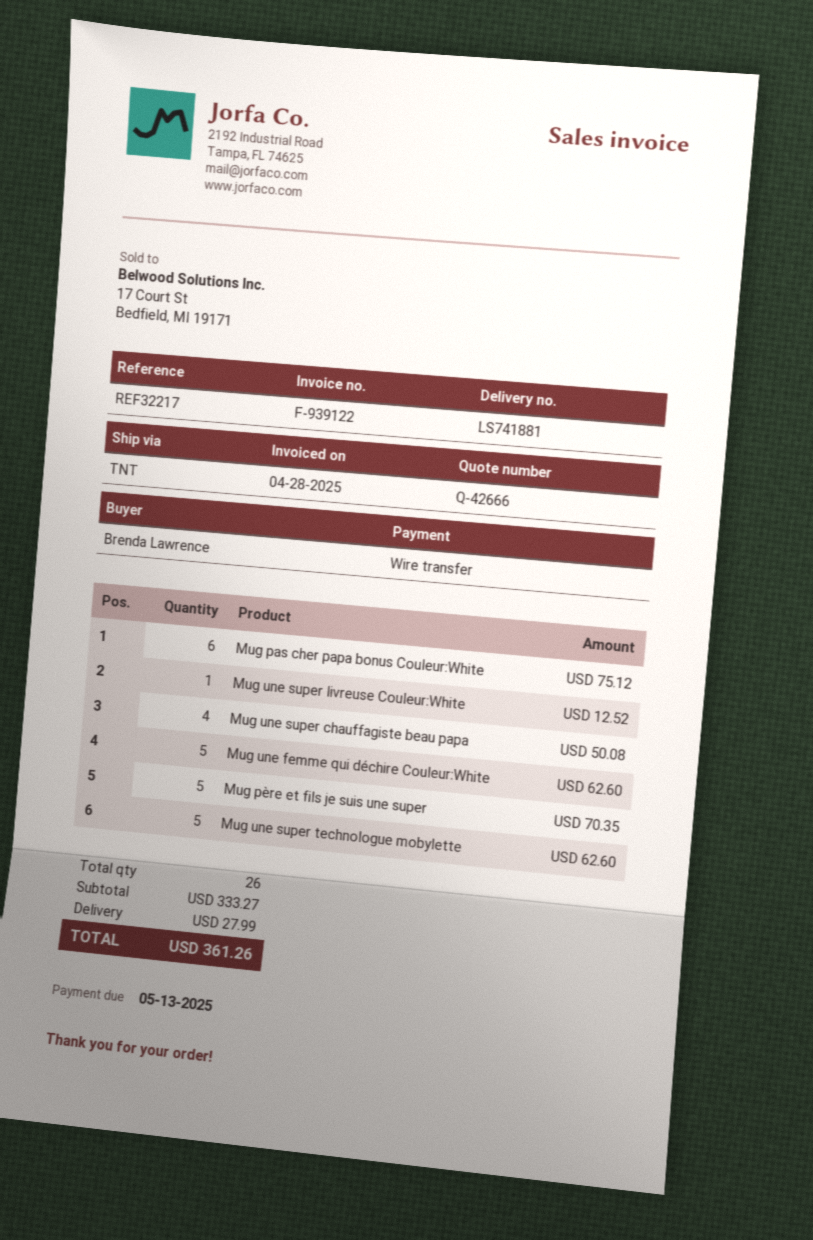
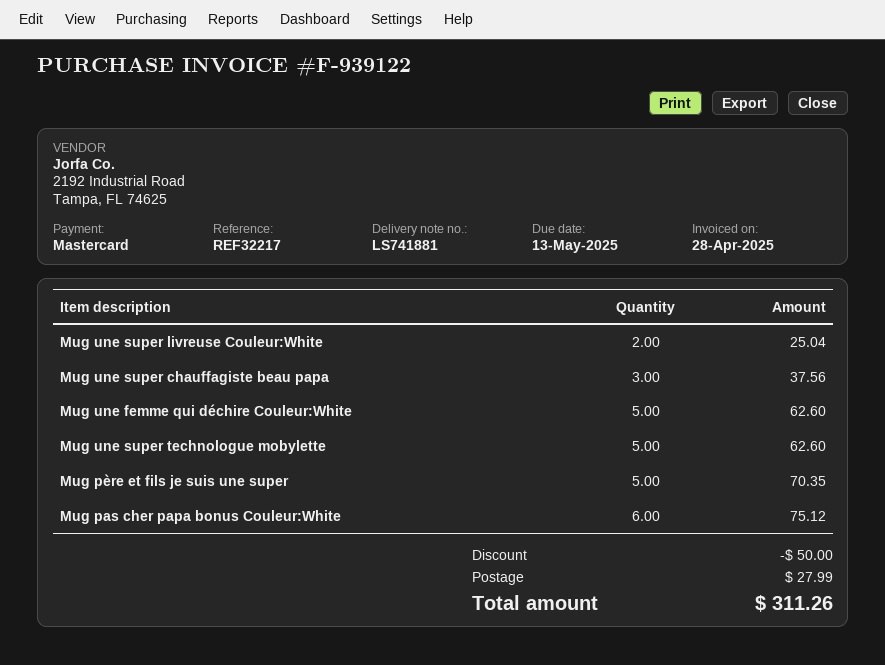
payment method: bank transfer -> Mastercard
Mug une super livreuse Couleur:White: 1 for 12.52 -> 2 for 25.04
Mug une super chauffagiste beau papa: 4 for 50.08 -> 3 for 37.56
discount: none -> 50.00
total: 361.26 -> 311.26

